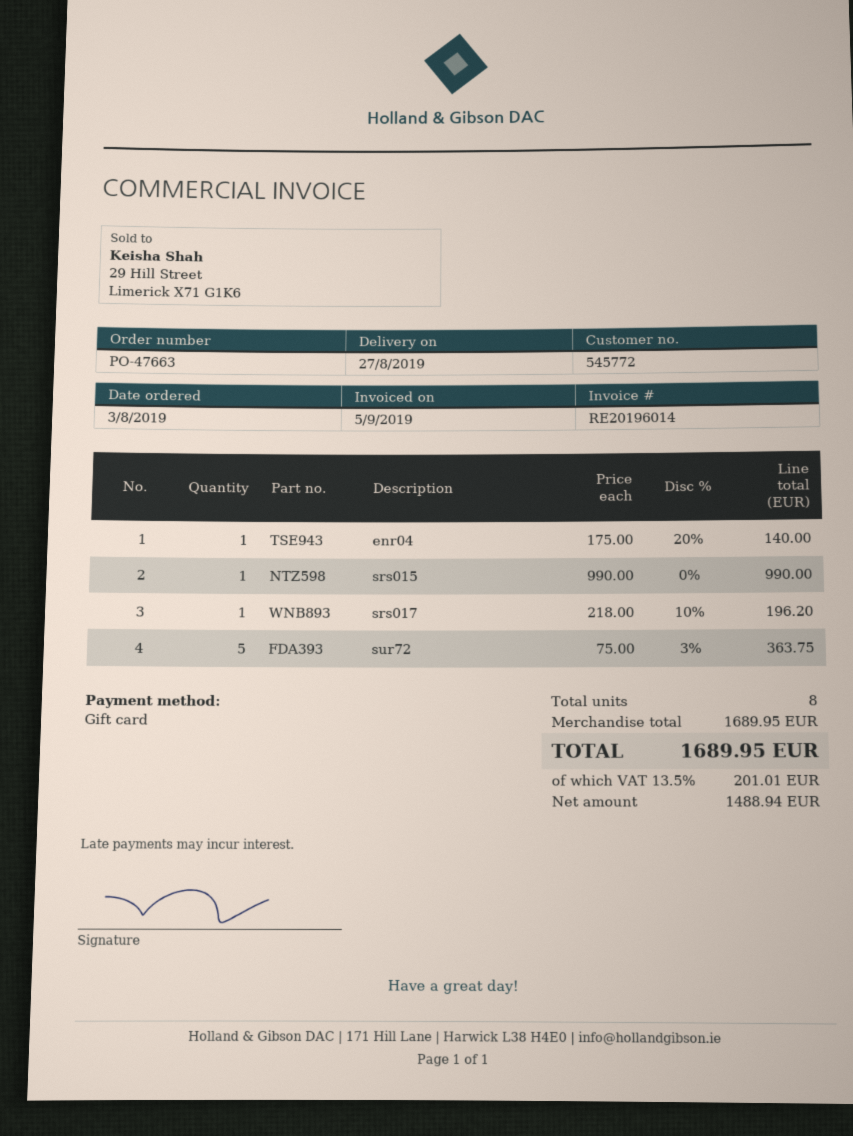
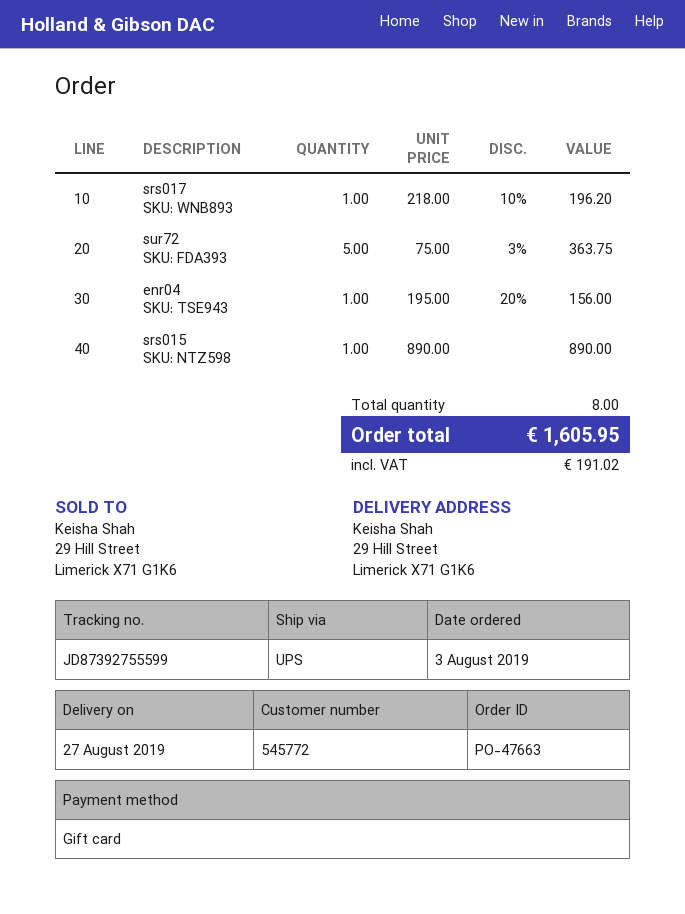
enr04: 1 x 175.00 - 20% = 140.00 -> 1 x 195.00 - 20% = 156.00
srs015: 1 x 990.00 = 990.00 -> 1 x 890.00 = 890.00
tax: 201.01 -> 191.02
total: 1689.95 -> 1605.95

